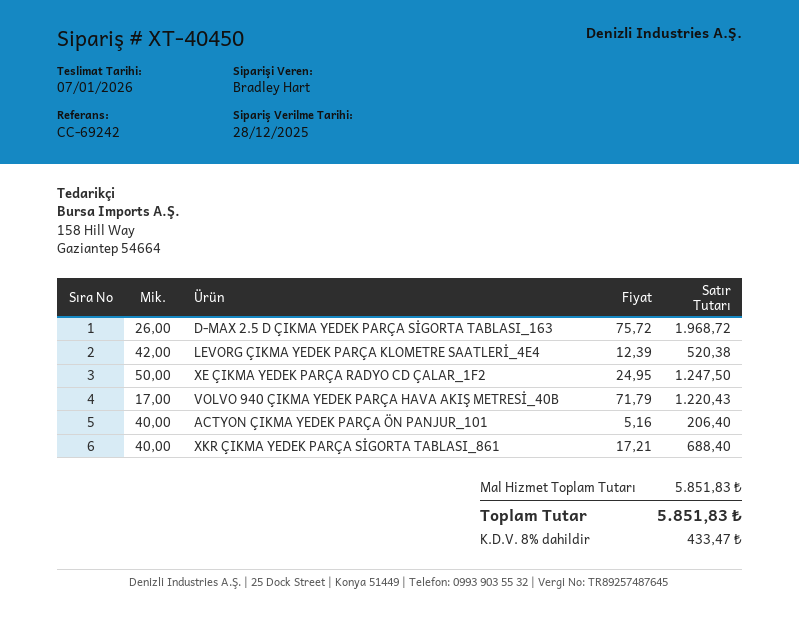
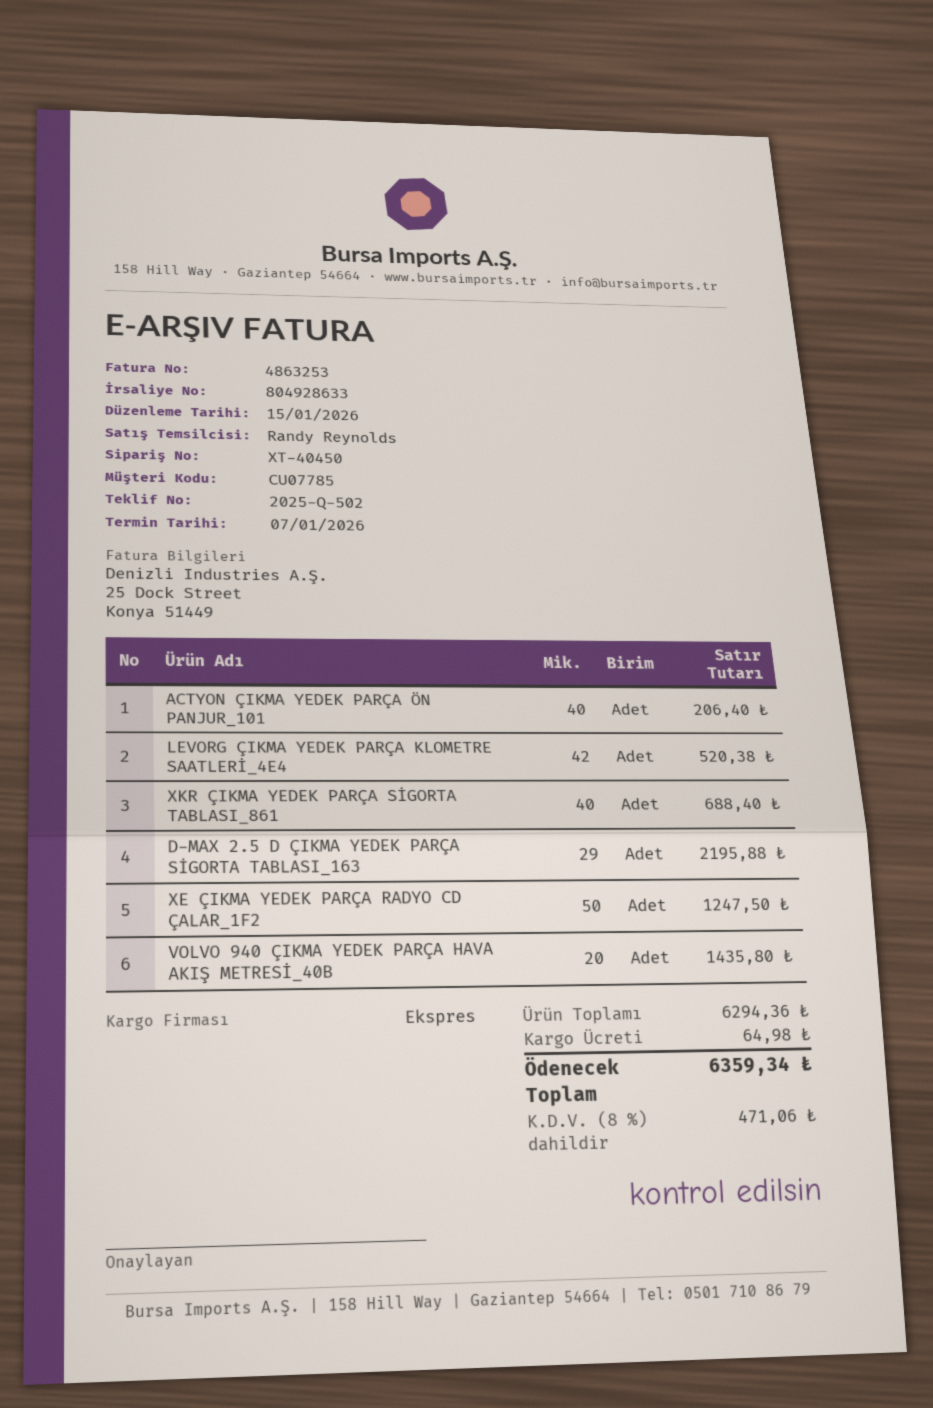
D-MAX 2.5 D ÇIKMA YEDEK PARÇA SİGORTA TABLASI_163: 26 for 1968.72 -> 29 for 2195.88
VOLVO 940 ÇIKMA YEDEK PARÇA HAVA AKIŞ METRESİ_40B: 17 for 1220.43 -> 20 for 1435.80
subtotal: 5851.83 -> 6294.36
shipping: none -> 64.98
tax: 8% = 433.47 -> 8% = 471.06
total: 5851.83 -> 6359.34

